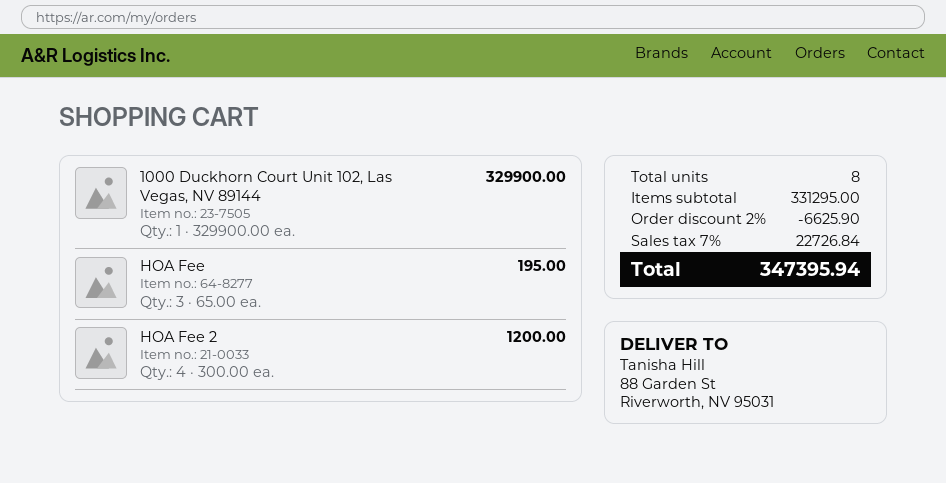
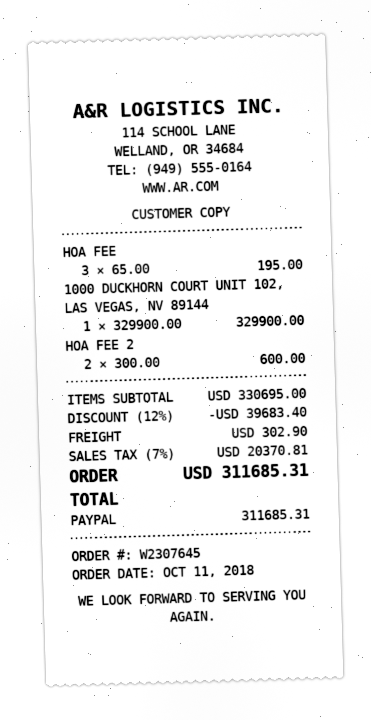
HOA Fee 2: 4 x 300.00 = 1200.00 -> 2 x 300.00 = 600.00
subtotal: 331295.00 -> 330695.00
discount: 2% = 6625.90 -> 12% = 39683.40
shipping: none -> 302.90
tax: 7% = 22726.84 -> 7% = 20370.81
total: 347395.94 -> 311685.31

